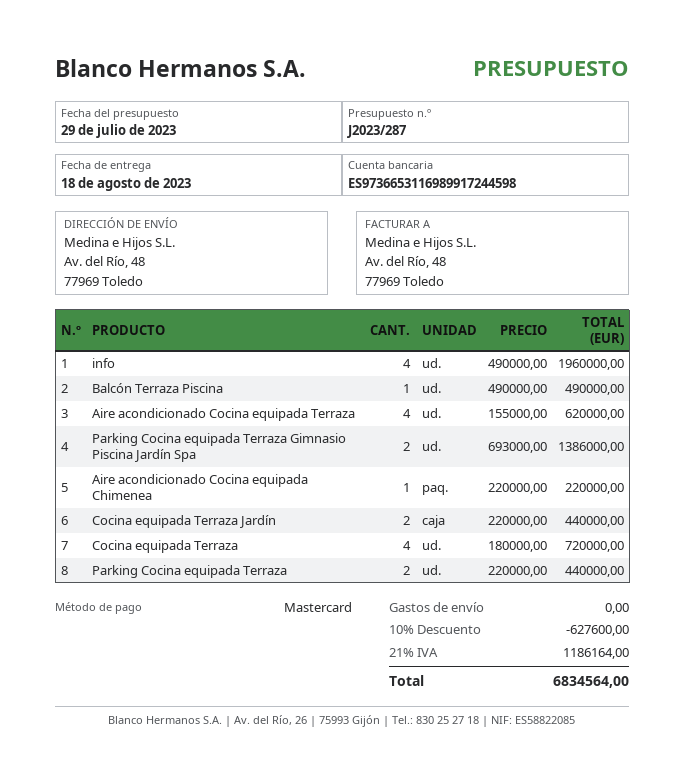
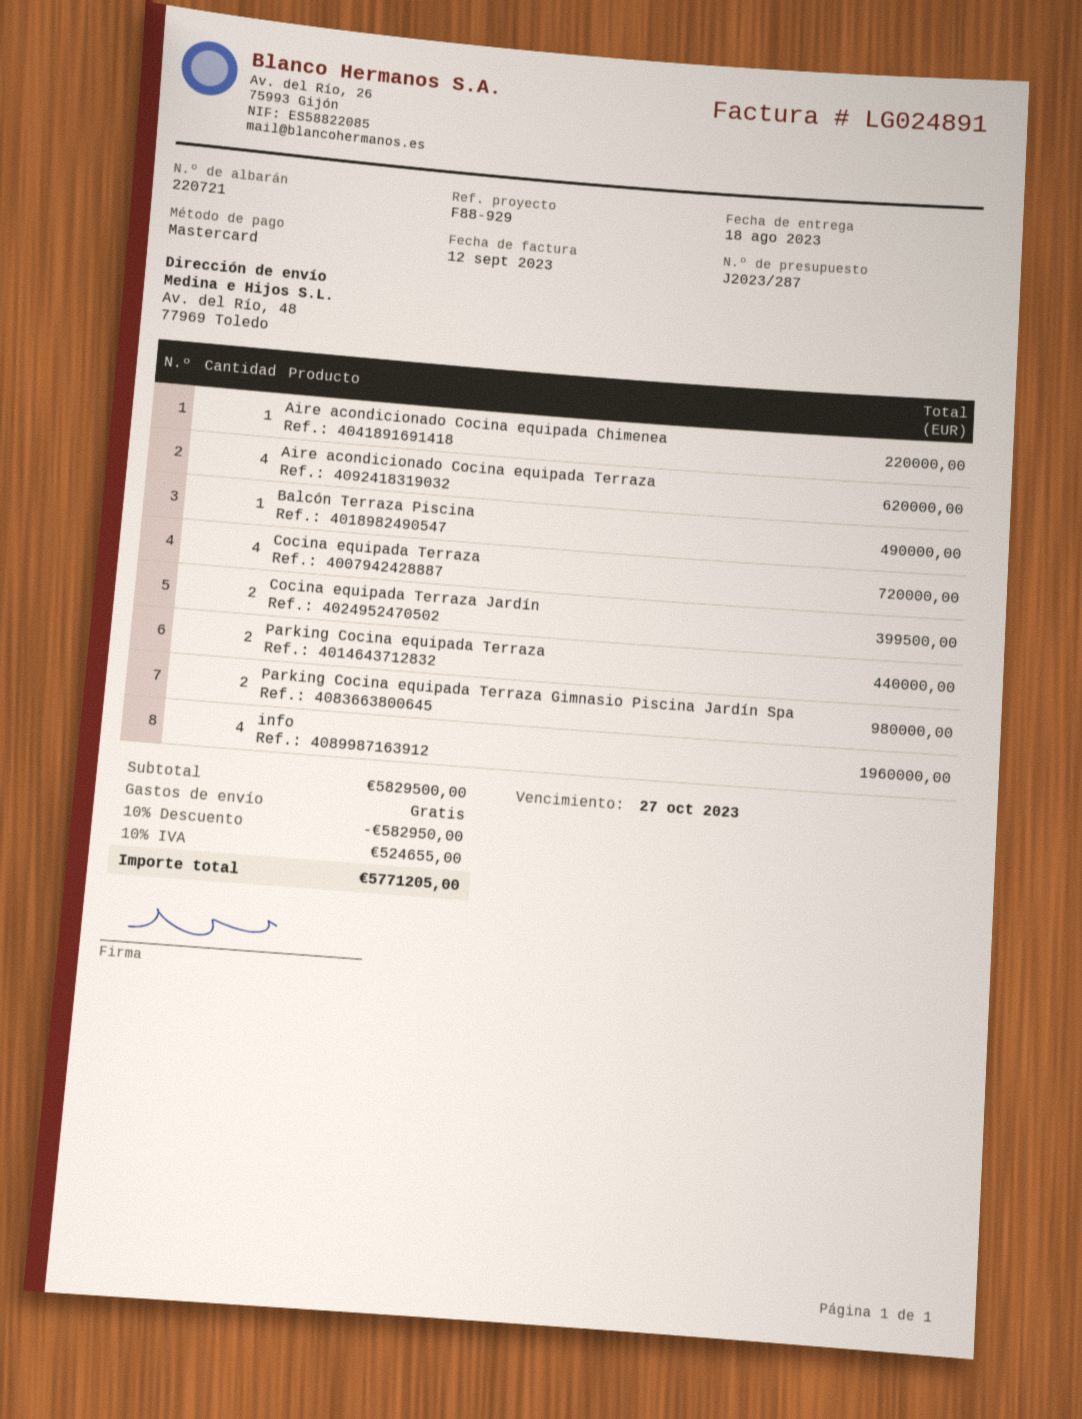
Parking Cocina equipada Terraza Gimnasio Piscina Jardín Spa: 2 for 1386000.00 -> 2 for 980000.00
Cocina equipada Terraza Jardín: 2 for 440000.00 -> 2 for 399500.00
discount: 10% = 627600.00 -> 10% = 582950.00
tax: 21% = 1186164.00 -> 10% = 524655.00
total: 6834564.00 -> 5771205.00

